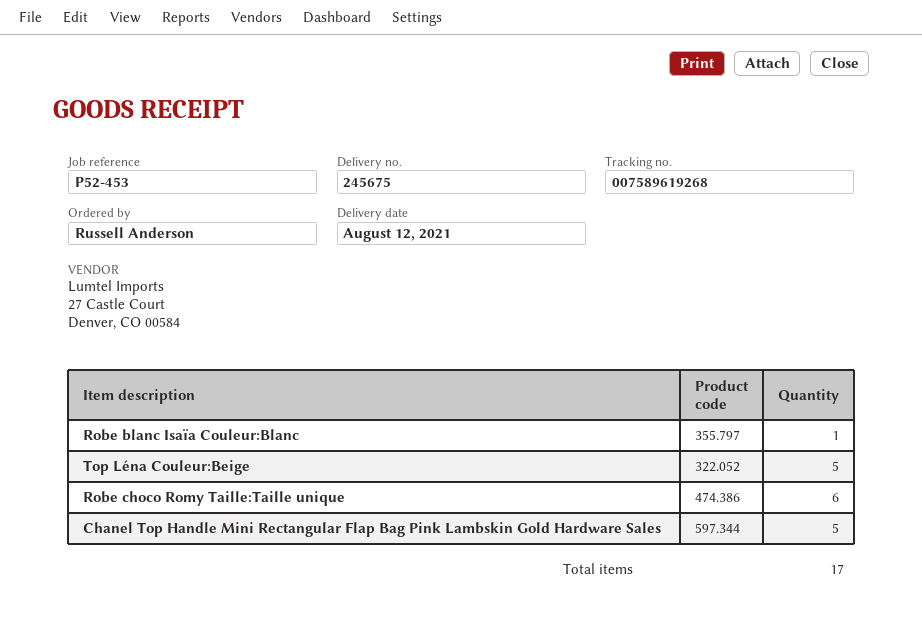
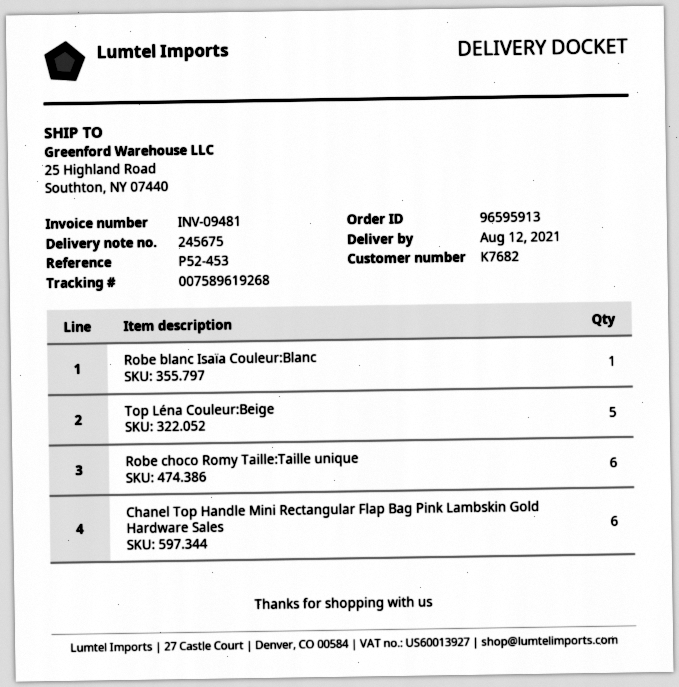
Chanel Top Handle Mini Rectangular Flap Bag Pink Lambskin Gold Hardware Sales: 5 -> 6

